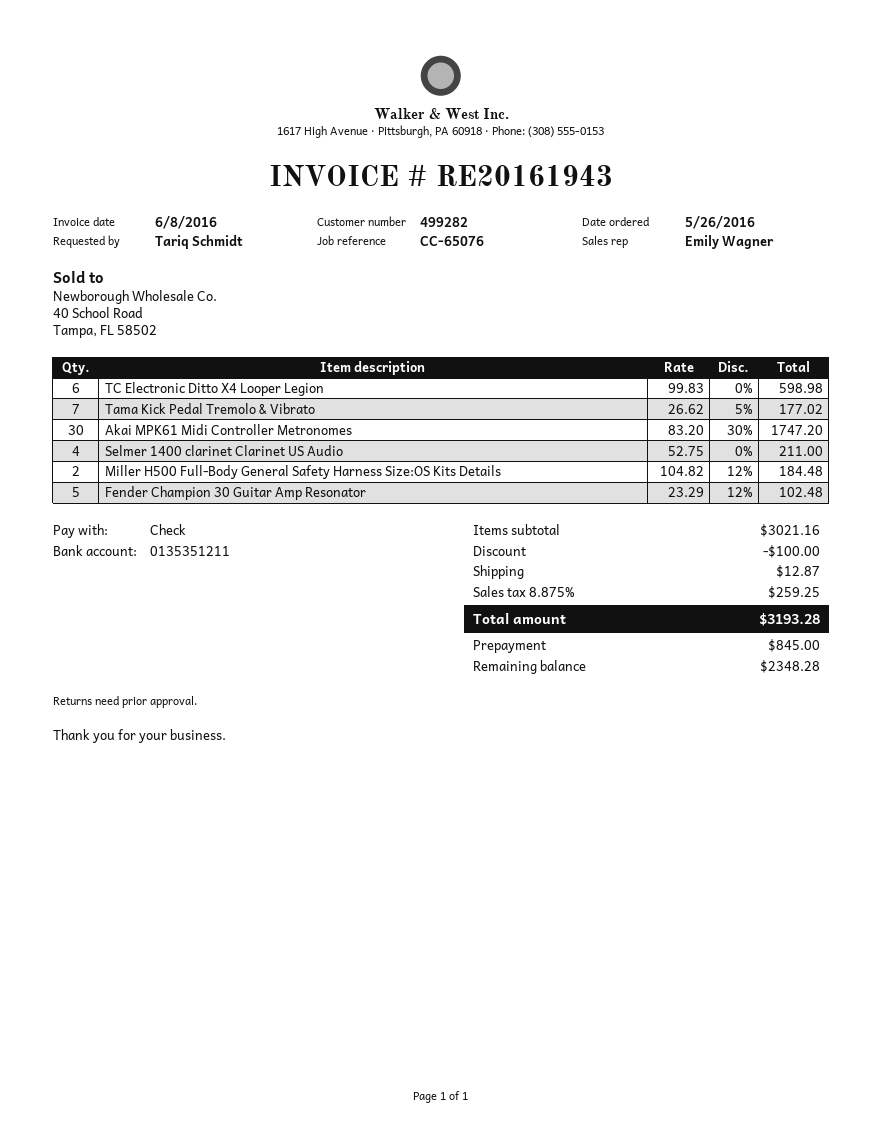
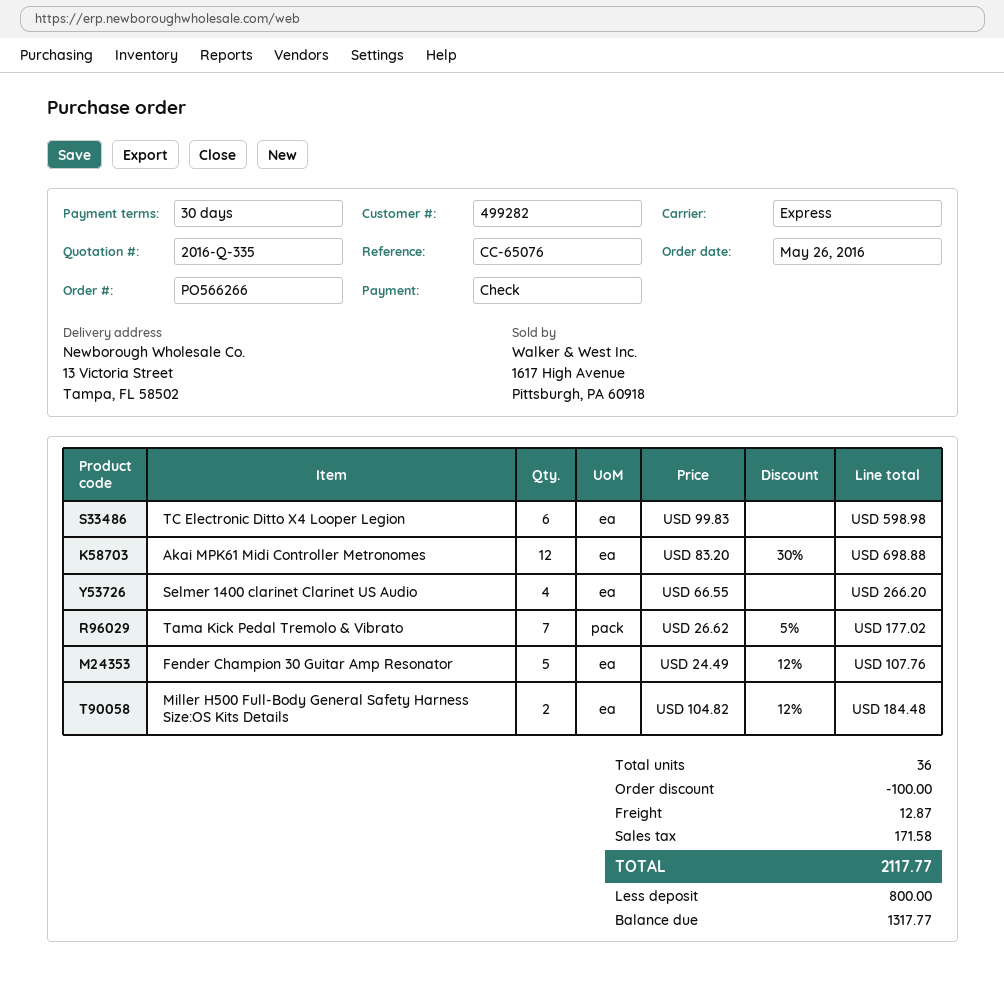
Akai MPK61 Midi Controller Metronomes: 30 x 83.20 - 30% = 1747.20 -> 12 x 83.20 - 30% = 698.88
Selmer 1400 clarinet Clarinet US Audio: 4 x 52.75 = 211.00 -> 4 x 66.55 = 266.20
Fender Champion 30 Guitar Amp Resonator: 5 x 23.29 - 12% = 102.48 -> 5 x 24.49 - 12% = 107.76
tax: 259.25 -> 171.58
total: 3193.28 -> 2117.77
deposit: 845.00 -> 800.00
balance: 2348.28 -> 1317.77

